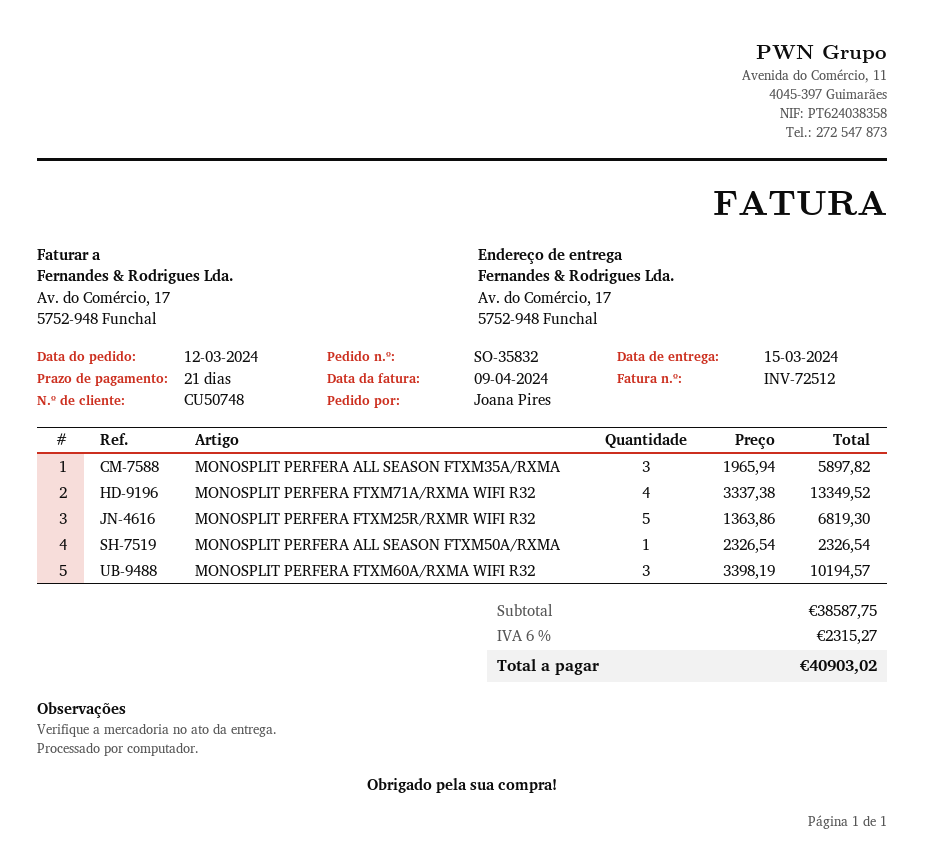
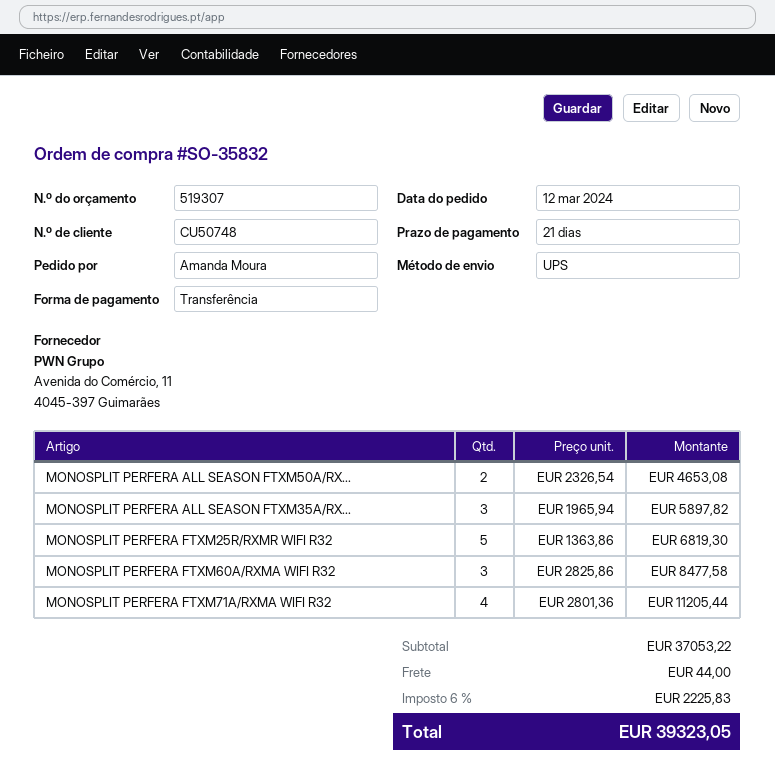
ordered by: Joana Pires -> Amanda Moura
MONOSPLIT PERFERA FTXM71A/RXMA WIFI R32: 4 x 3337.38 = 13349.52 -> 4 x 2801.36 = 11205.44
MONOSPLIT PERFERA ALL SEASON FTXM50A/RXMA: 1 x 2326.54 = 2326.54 -> 2 x 2326.54 = 4653.08
MONOSPLIT PERFERA FTXM60A/RXMA WIFI R32: 3 x 3398.19 = 10194.57 -> 3 x 2825.86 = 8477.58
subtotal: 38587.75 -> 37053.22
shipping: none -> 44.00
tax: 6% = 2315.27 -> 6% = 2225.83
total: 40903.02 -> 39323.05

